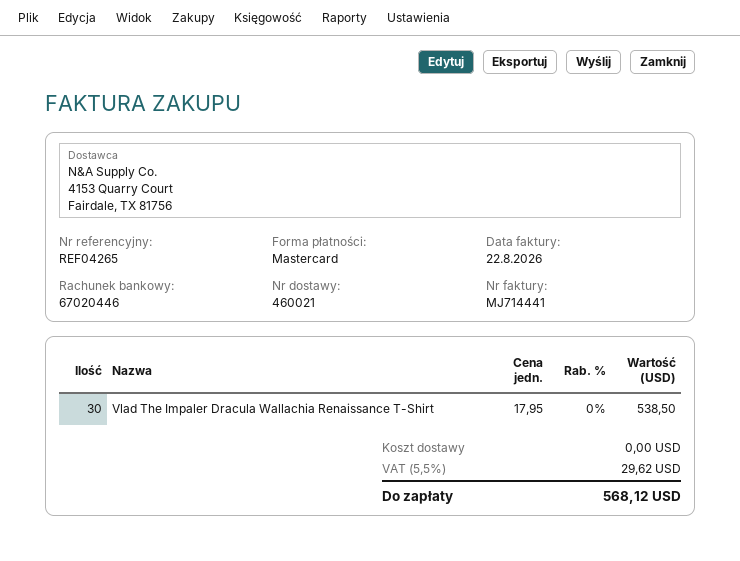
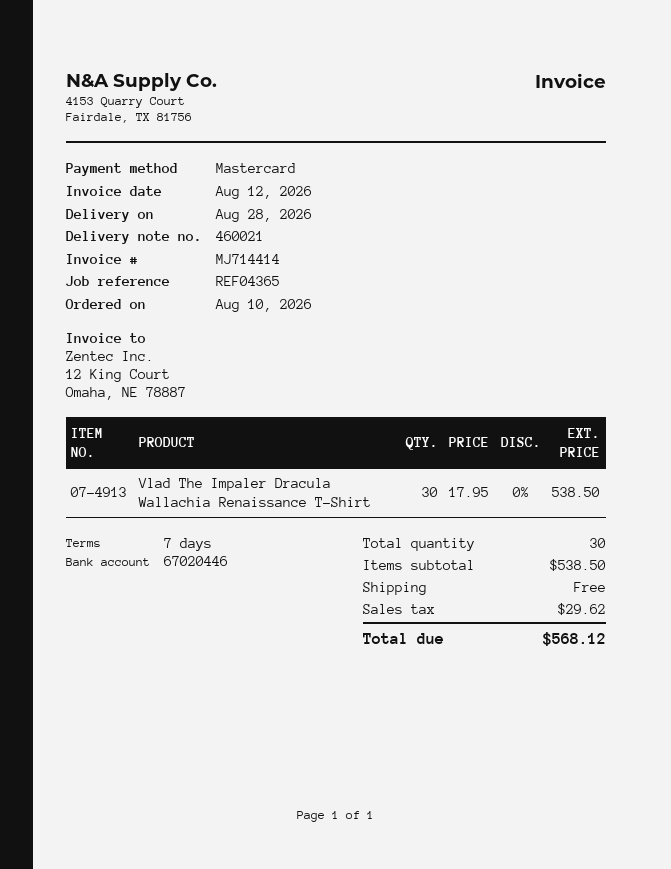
invoice number: MJ714441 -> MJ714414
invoice date: 2026-08-22 -> 2026-08-12
reference: REF04265 -> REF04365

